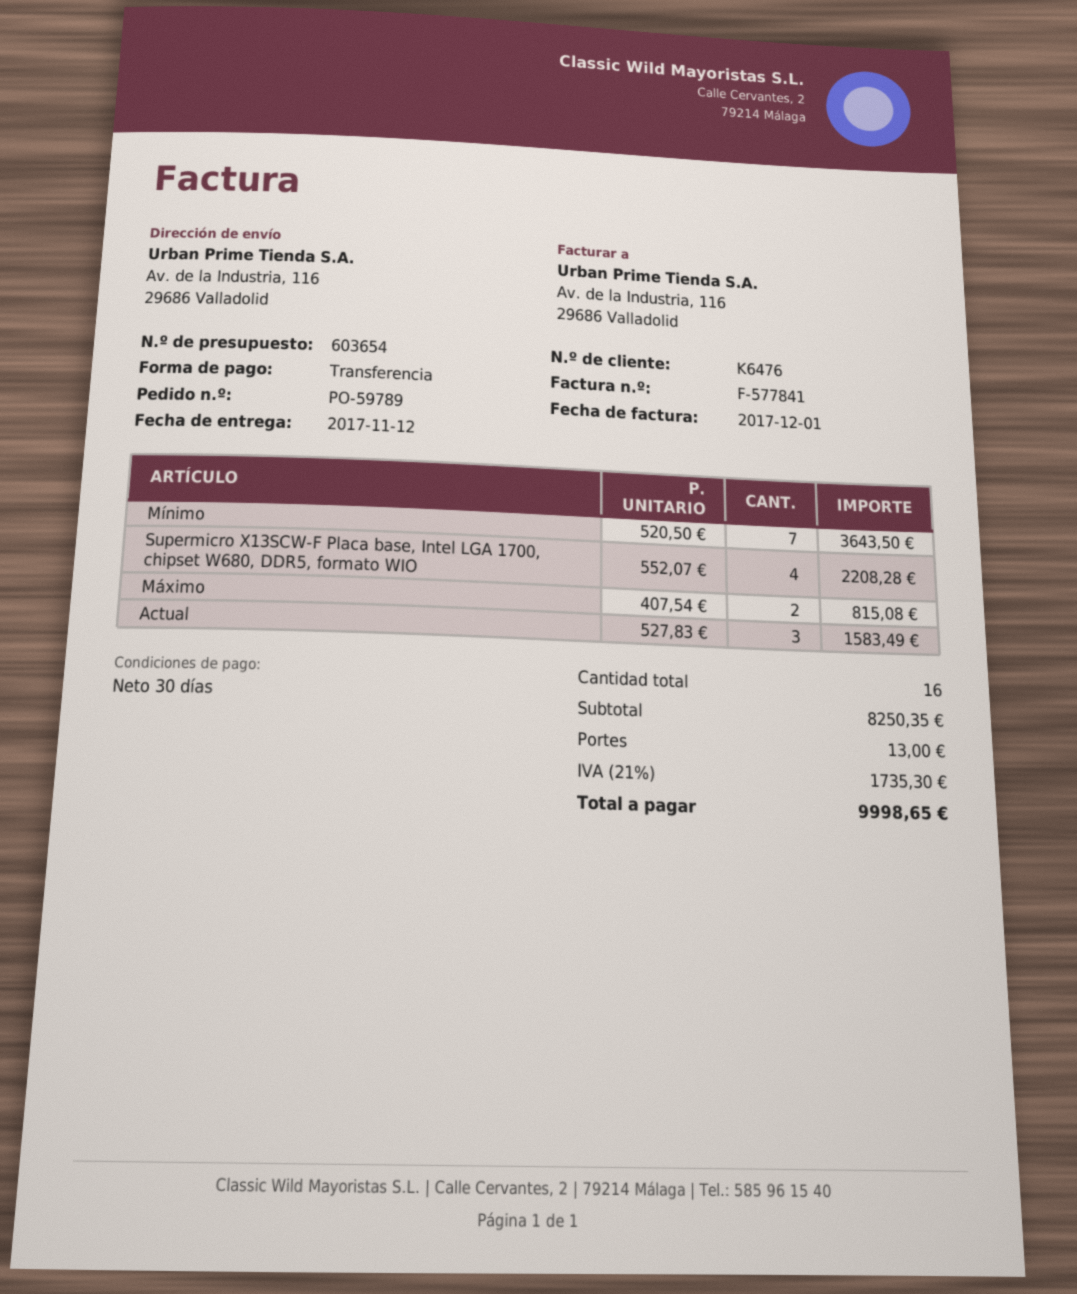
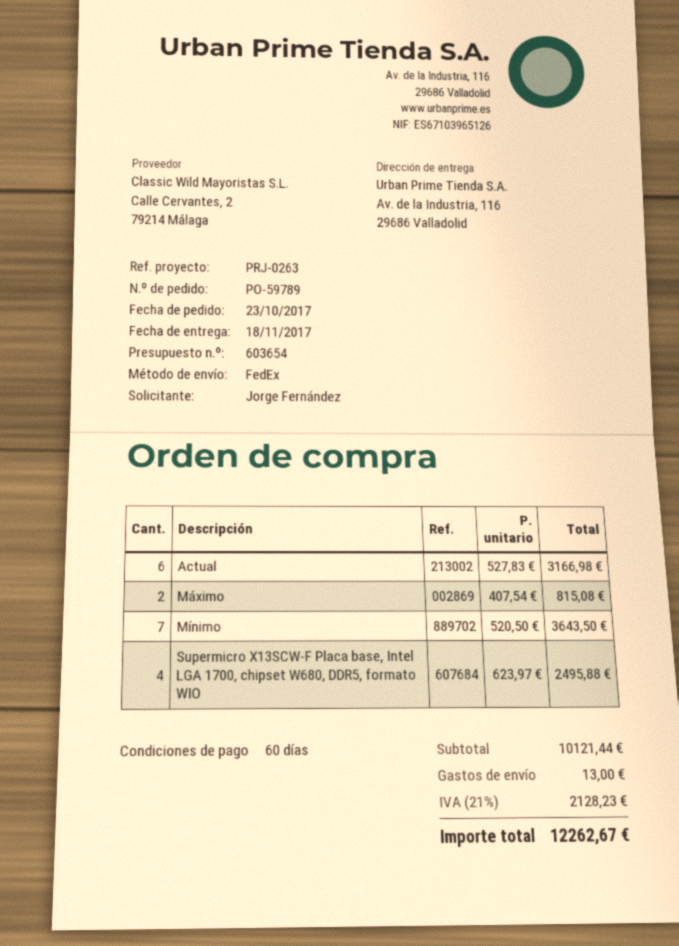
delivery date: 2017-11-12 -> 2017-11-18
payment terms: 30 days -> 60 days
Supermicro X13SCW-F Placa base, Intel LGA 1700, chipset W680, DDR5, formato WIO: 4 x 552.07 = 2208.28 -> 4 x 623.97 = 2495.88
Actual: 3 x 527.83 = 1583.49 -> 6 x 527.83 = 3166.98
subtotal: 8250.35 -> 10121.44
tax: 21% = 1735.30 -> 21% = 2128.23
total: 9998.65 -> 12262.67

